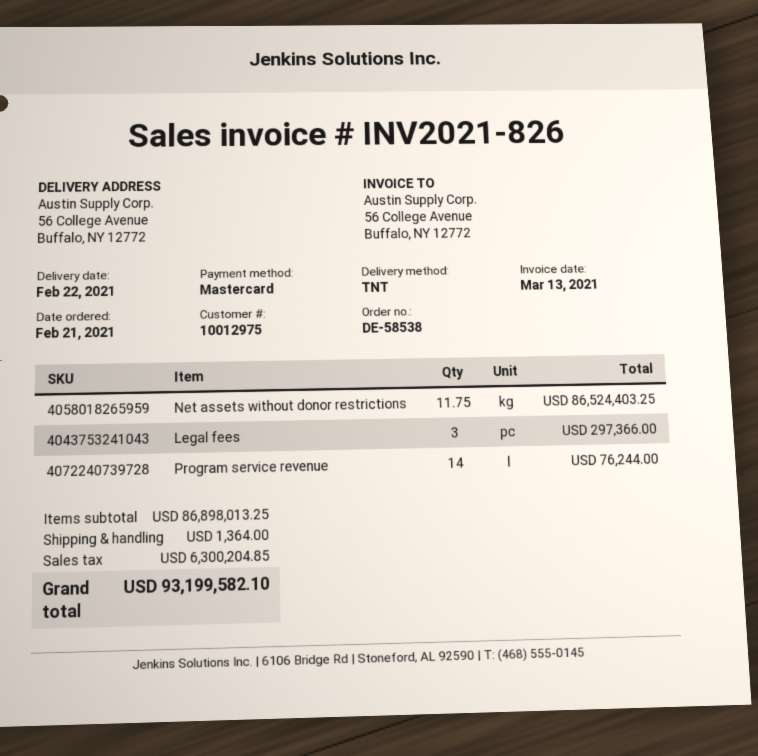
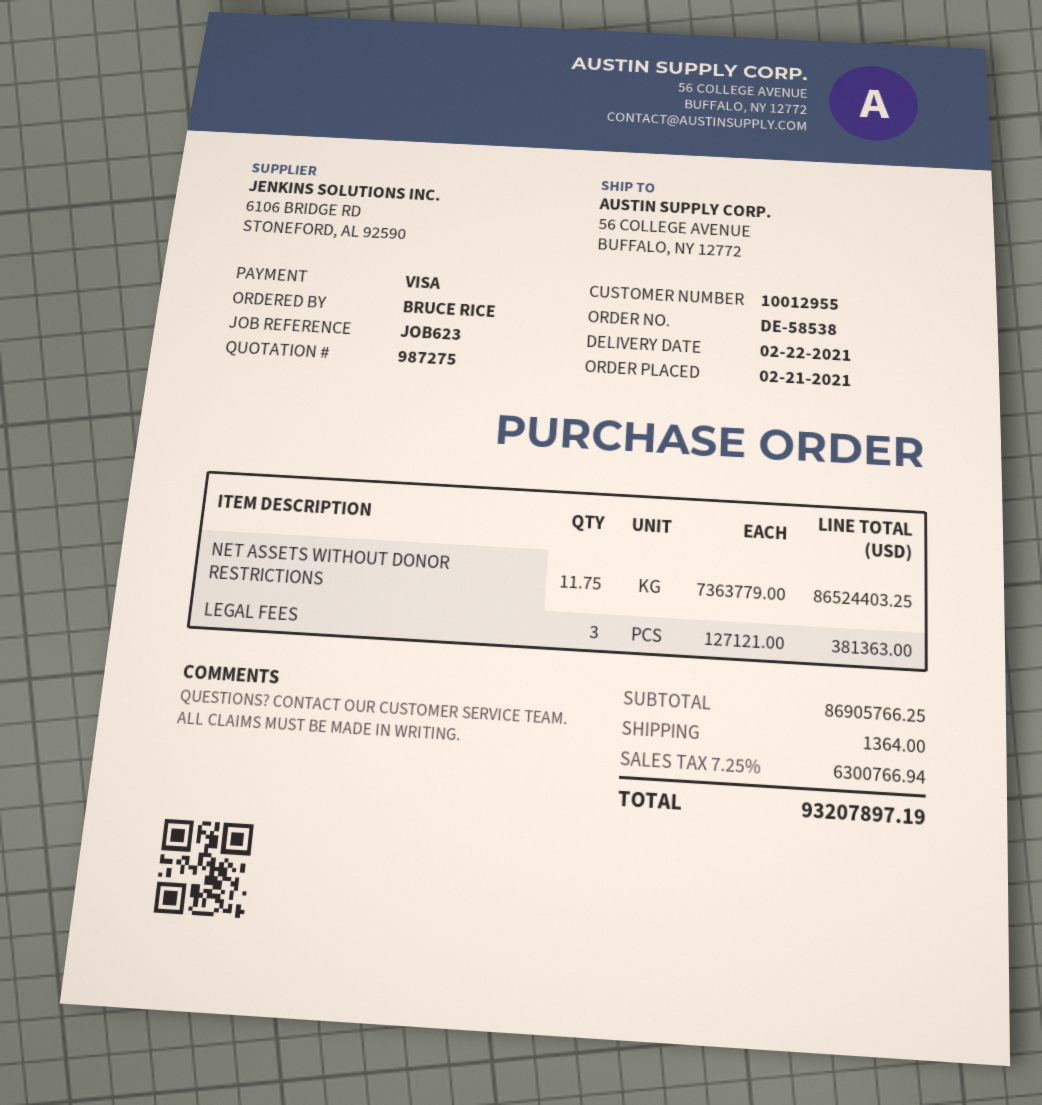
customer number: 10012975 -> 10012955
payment method: Mastercard -> Visa
Legal fees: 3 for 297366.00 -> 3 for 381363.00
Program service revenue: 14 for 76244.00 -> none
subtotal: 86898013.25 -> 86905766.25
tax: 6300204.85 -> 6300766.94
total: 93199582.10 -> 93207897.19

